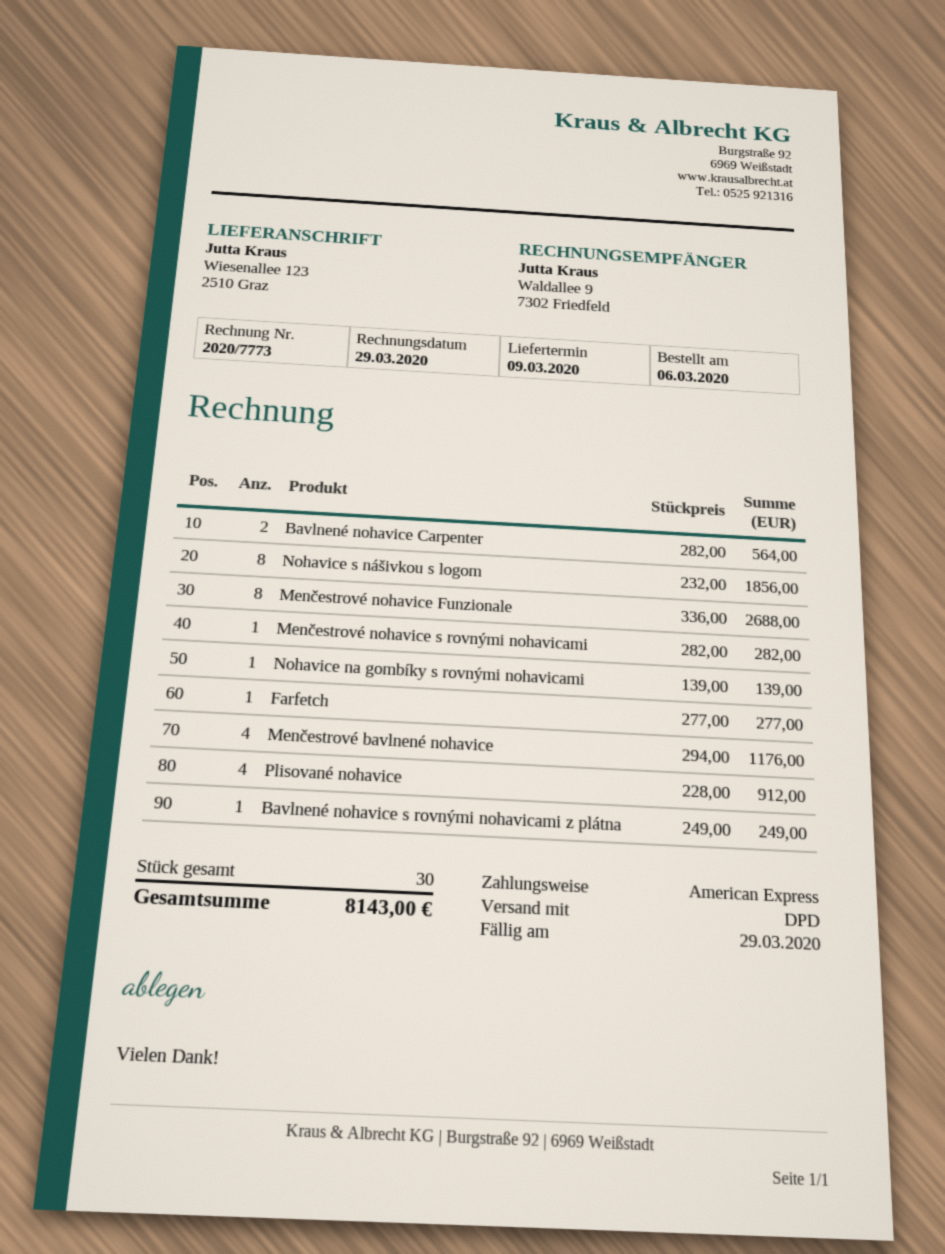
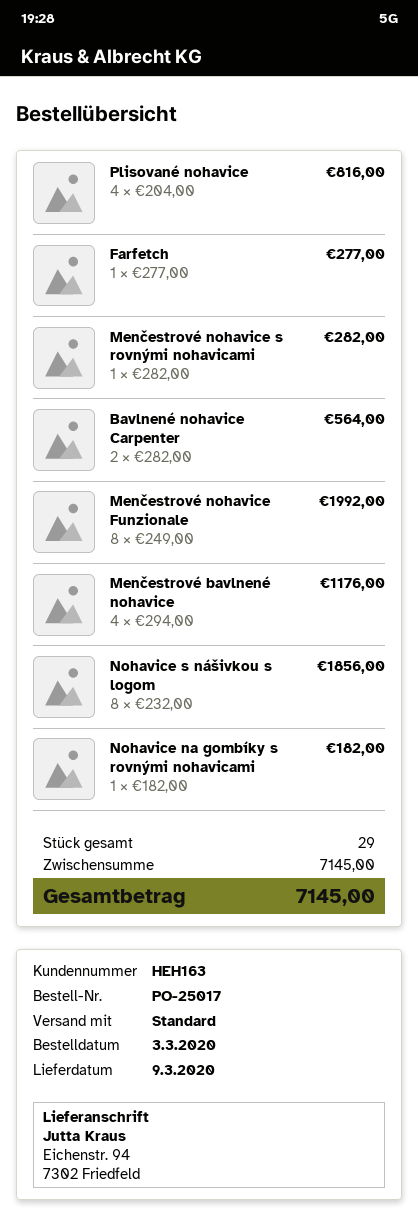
order date: 2020-03-06 -> 2020-03-03
shipping method: DPD -> standard
ship to: Wiesenallee 123, 2510 Graz -> Eichenstr. 94, 7302 Friedfeld
Menčestrové nohavice Funzionale: 8 x 336.00 = 2688.00 -> 8 x 249.00 = 1992.00
Nohavice na gombíky s rovnými nohavicami: 1 x 139.00 = 139.00 -> 1 x 182.00 = 182.00
Plisované nohavice: 4 x 228.00 = 912.00 -> 4 x 204.00 = 816.00
Bavlnené nohavice s rovnými nohavicami z plátna: 1 x 249.00 = 249.00 -> none
total quantity: 30 -> 29
total: 8143.00 -> 7145.00

